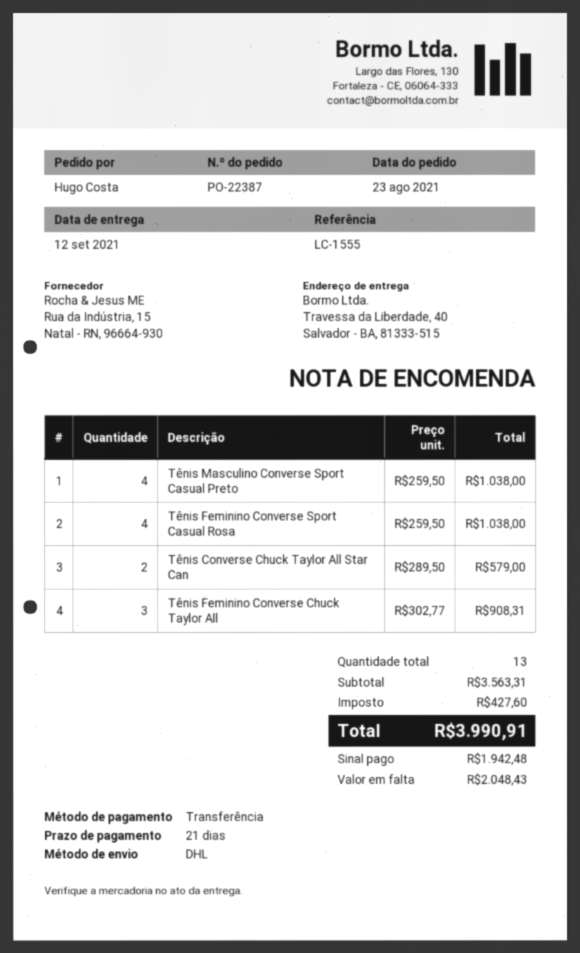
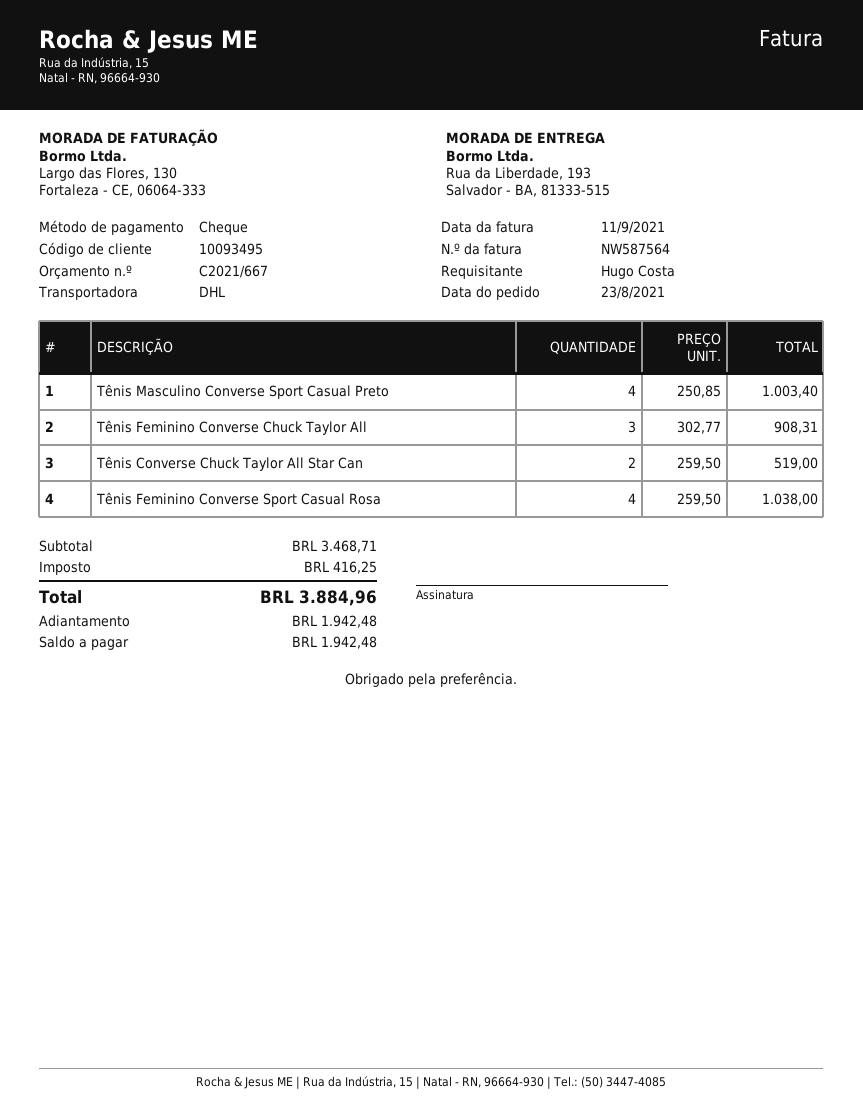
payment method: bank transfer -> cheque
ship to: Travessa da Liberdade, 40, Salvador - BA, 81333-515 -> Rua da Liberdade, 193, Salvador - BA, 81333-515
Tênis Masculino Converse Sport Casual Preto: 4 x 259.50 = 1038.00 -> 4 x 250.85 = 1003.40
Tênis Converse Chuck Taylor All Star Can: 2 x 289.50 = 579.00 -> 2 x 259.50 = 519.00
subtotal: 3563.31 -> 3468.71
tax: 427.60 -> 416.25
total: 3990.91 -> 3884.96
balance: 2048.43 -> 1942.48

